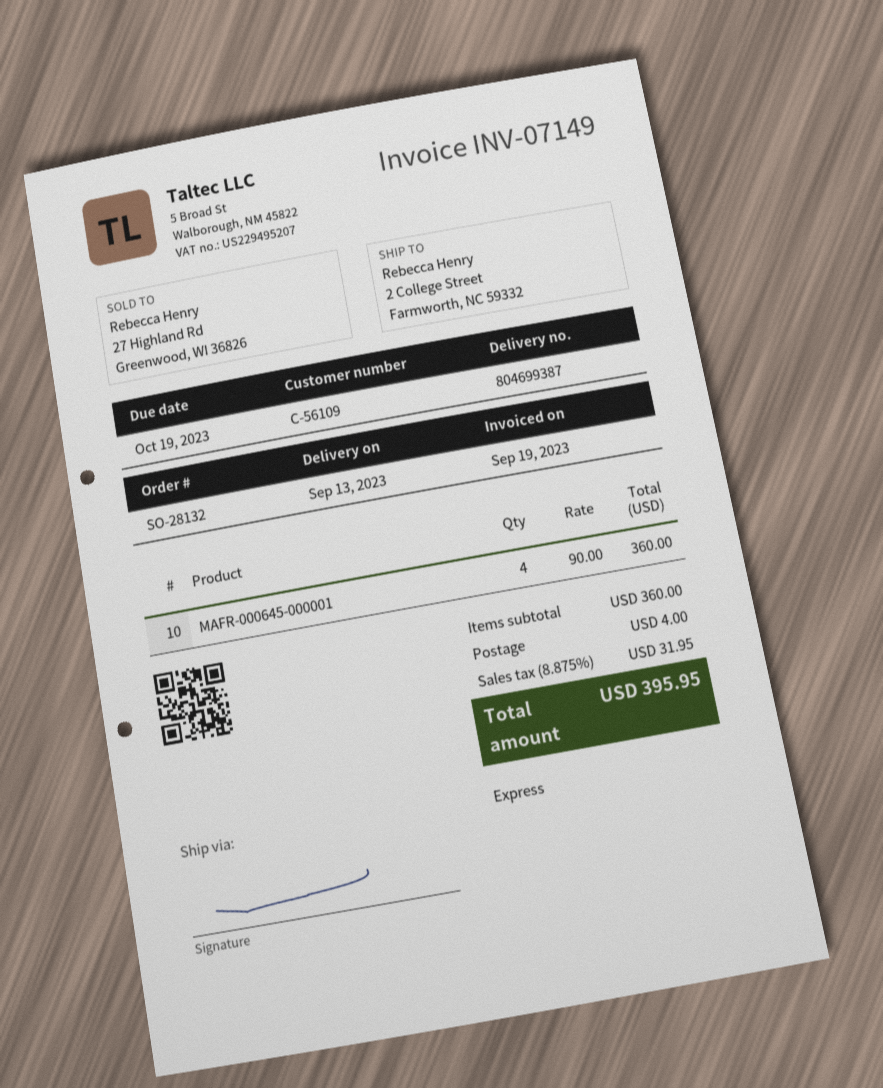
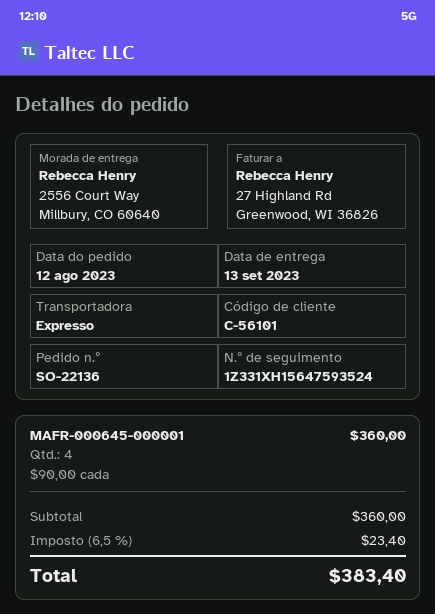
order number: SO-28132 -> SO-22136
customer number: C-56109 -> C-56101
ship to: 2 College Street, Farmworth, NC 59332 -> 2556 Court Way, Millbury, CO 60640
shipping: 4.00 -> none
tax: 8.875% = 31.95 -> 6.5% = 23.40
total: 395.95 -> 383.40

